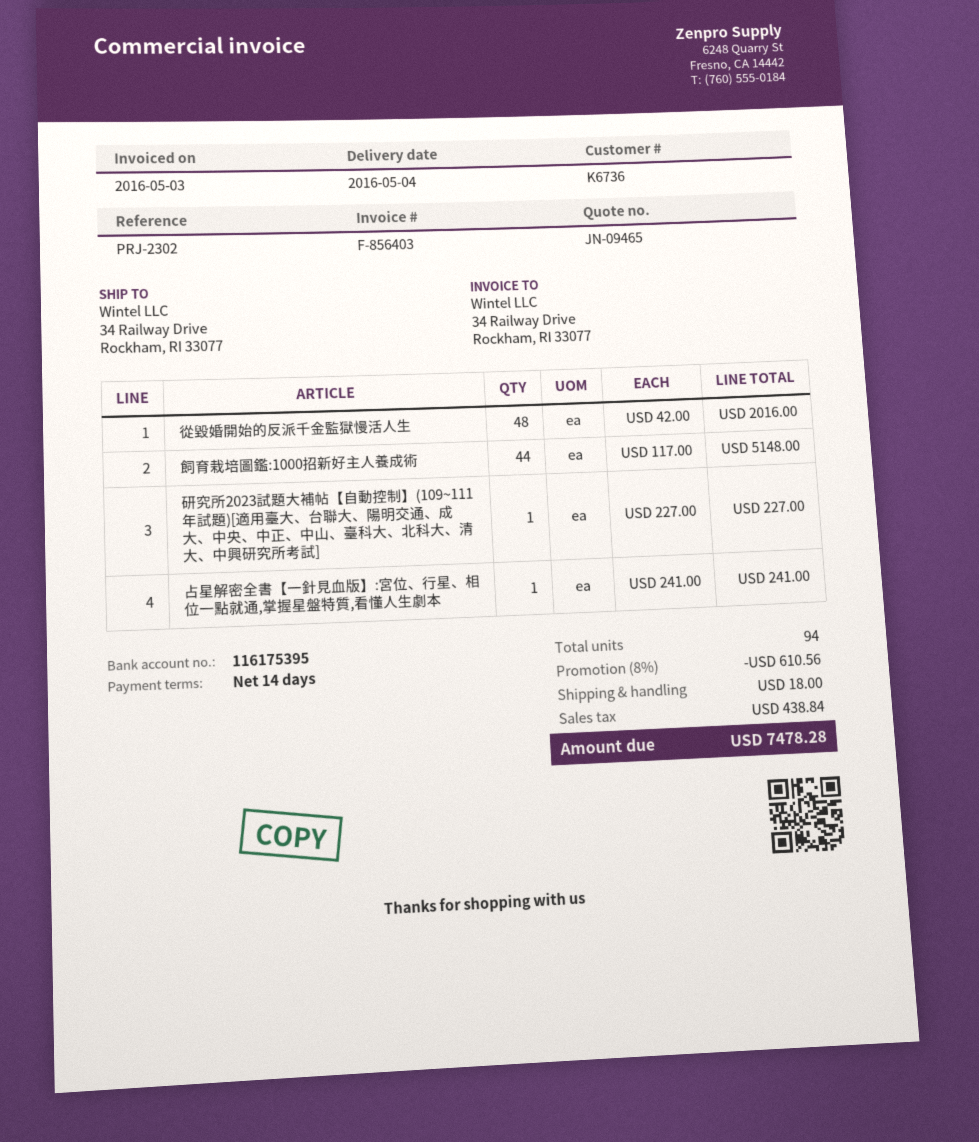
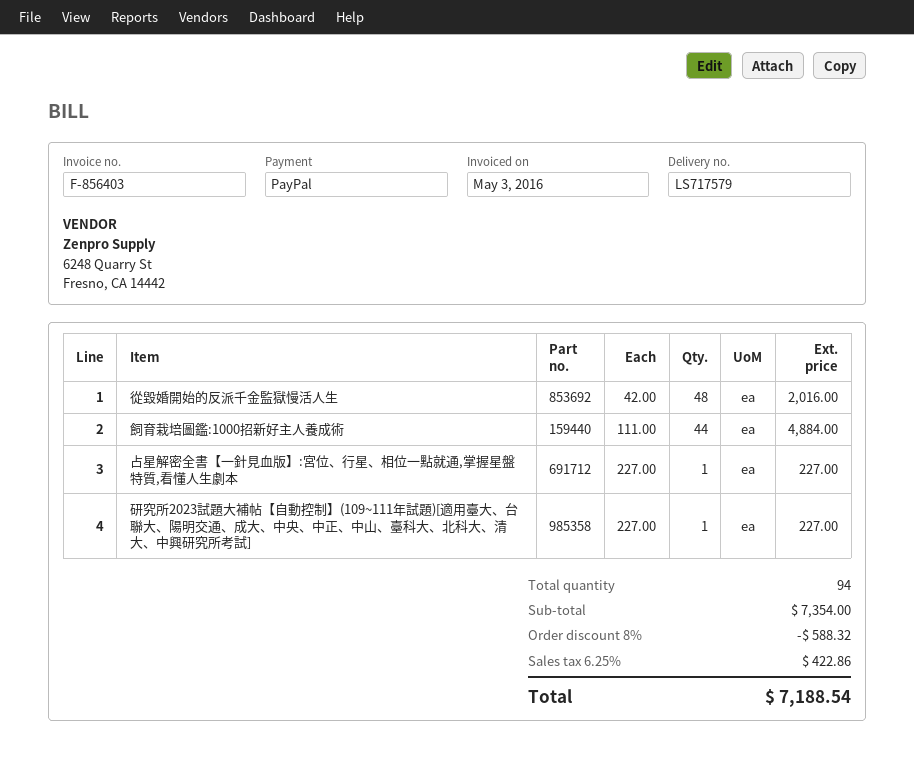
飼育栽培圖鑑:1000招新好主人養成術: 44 x 117.00 = 5148.00 -> 44 x 111.00 = 4884.00
占星解密全書【一針見血版】:宮位、行星、相位一點就通,掌握星盤特質,看懂人生劇本: 1 x 241.00 = 241.00 -> 1 x 227.00 = 227.00
discount: 8% = 610.56 -> 8% = 588.32
shipping: 18.00 -> none
tax: 438.84 -> 422.86
total: 7478.28 -> 7188.54

